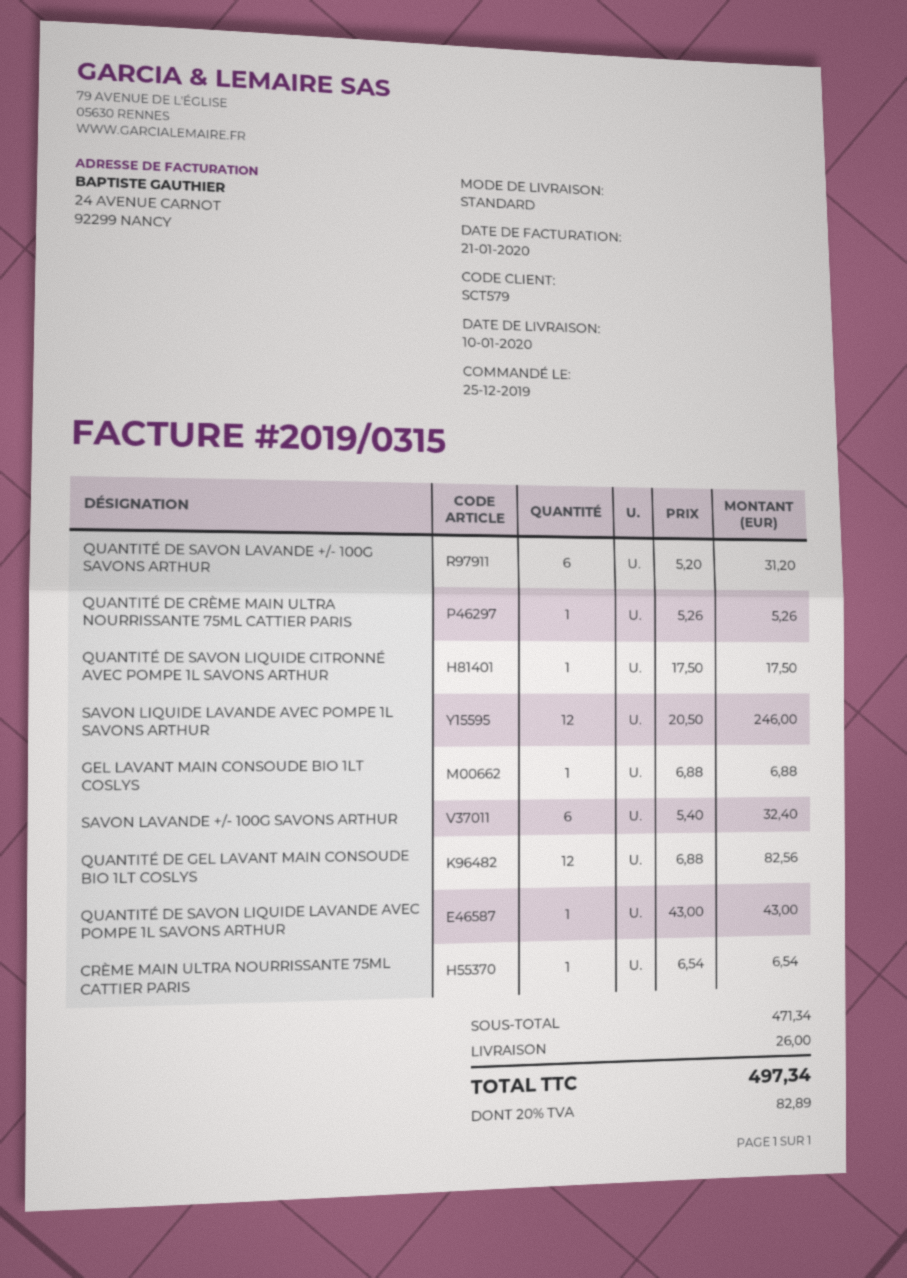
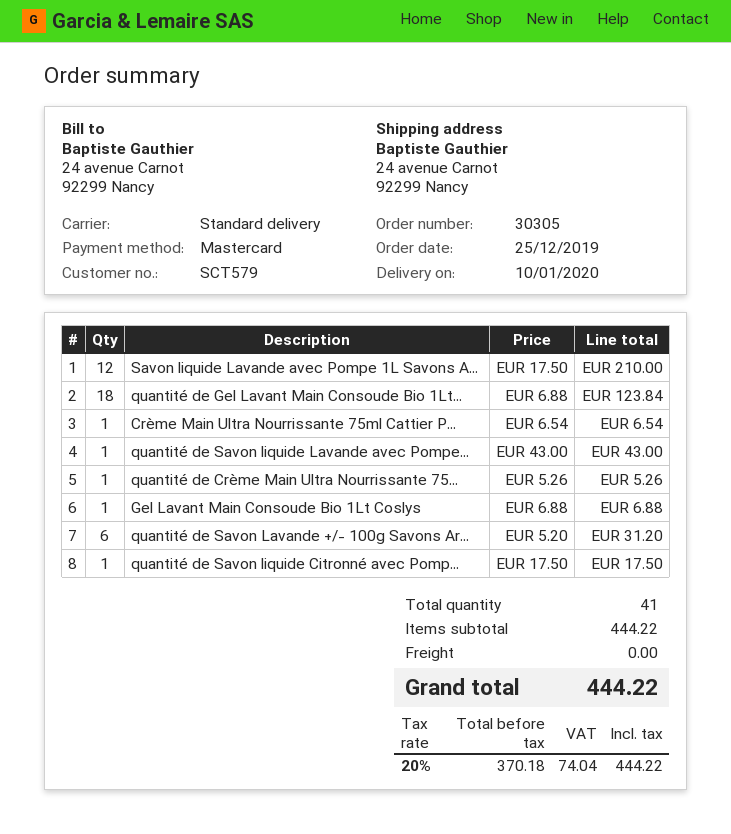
SAVON LIQUIDE LAVANDE AVEC POMPE 1L SAVONS ARTHUR: 12 x 20.50 = 246.00 -> 12 x 17.50 = 210.00
SAVON LAVANDE +/- 100G SAVONS ARTHUR: 6 x 5.40 = 32.40 -> none
QUANTITÉ DE GEL LAVANT MAIN CONSOUDE BIO 1LT COSLYS: 12 x 6.88 = 82.56 -> 18 x 6.88 = 123.84
subtotal: 471.34 -> 444.22
shipping: 26.00 -> 0.00
tax: 20% = 82.89 -> 20% = 74.04
total: 497.34 -> 444.22

